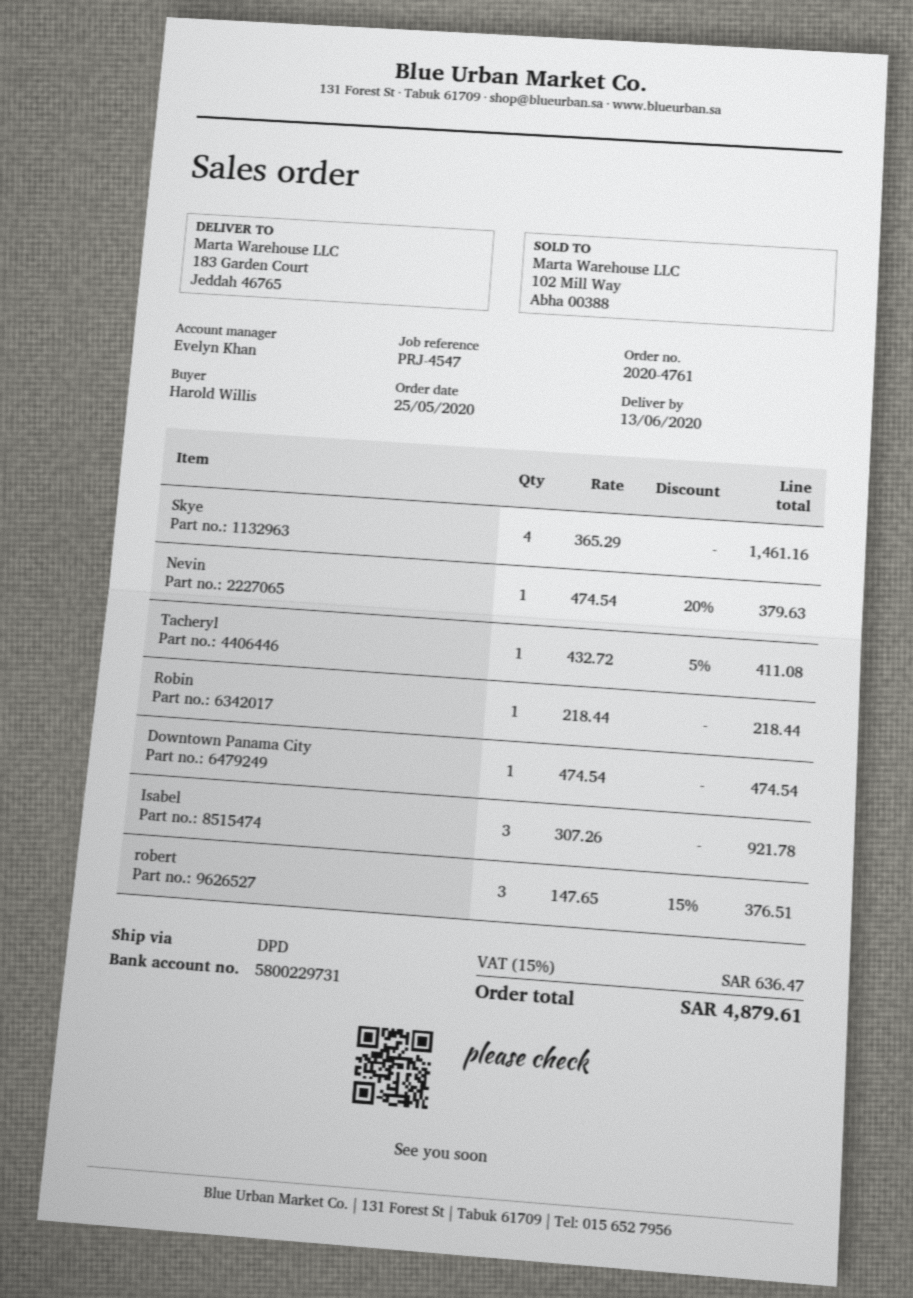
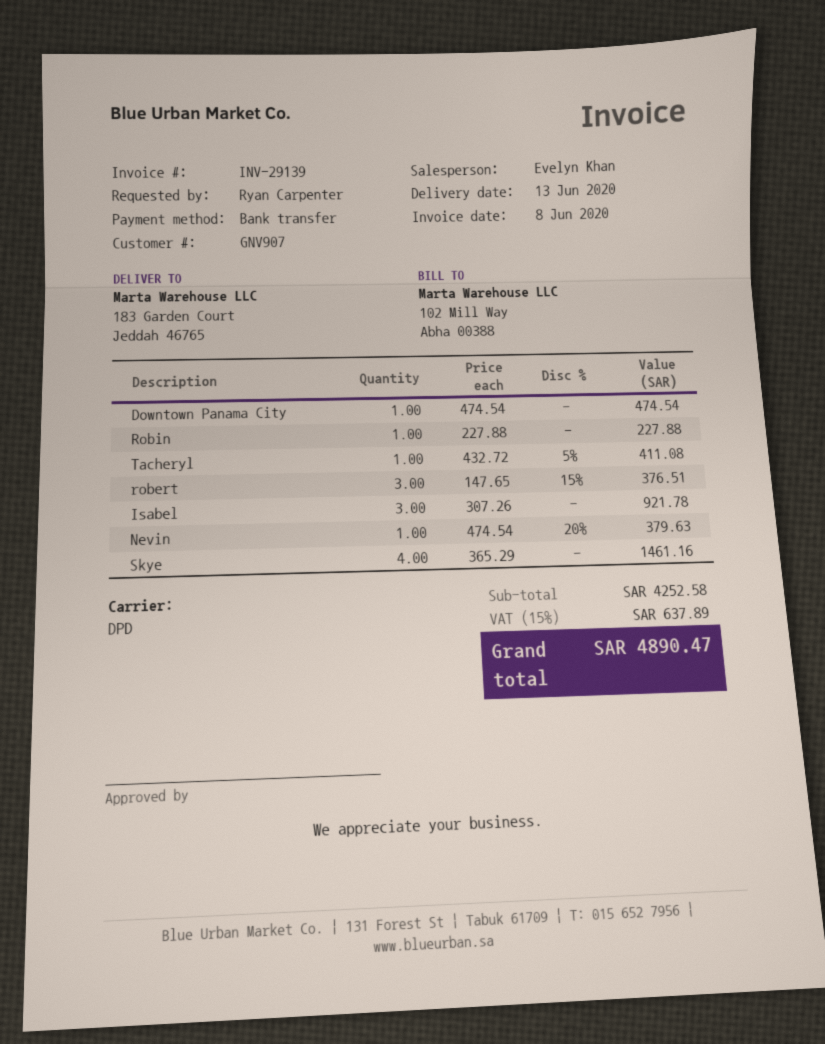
ordered by: Harold Willis -> Ryan Carpenter
Robin: 1 x 218.44 = 218.44 -> 1 x 227.88 = 227.88
tax: 15% = 636.47 -> 15% = 637.89
total: 4879.61 -> 4890.47

